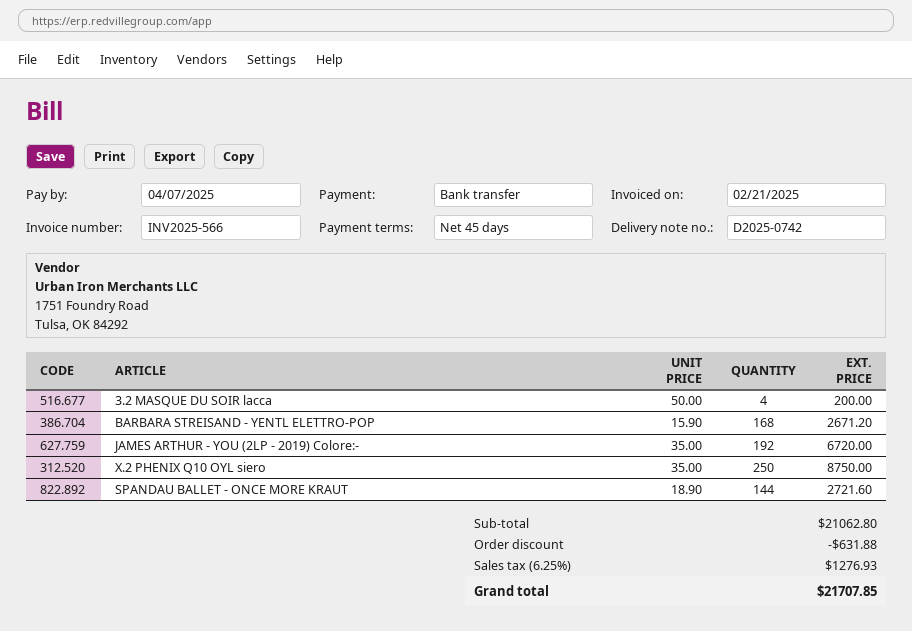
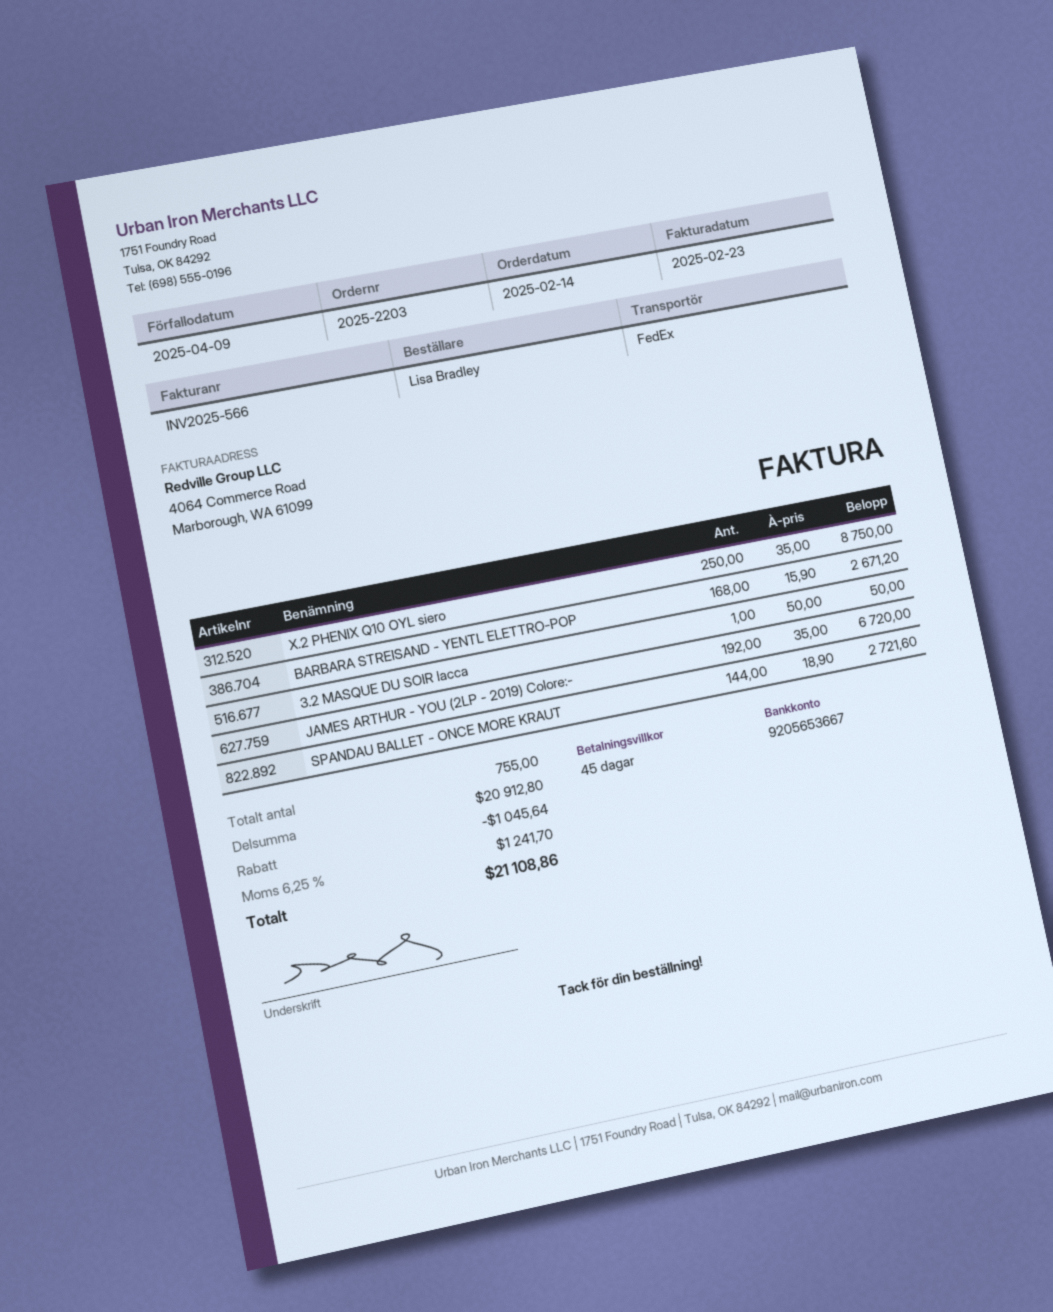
invoice date: 2025-02-21 -> 2025-02-23
due date: 2025-04-07 -> 2025-04-09
3.2 MASQUE DU SOIR lacca: 4 x 50.00 = 200.00 -> 1 x 50.00 = 50.00
subtotal: 21062.80 -> 20912.80
discount: 631.88 -> 1045.64
tax: 6.25% = 1276.93 -> 6.25% = 1241.70
total: 21707.85 -> 21108.86

